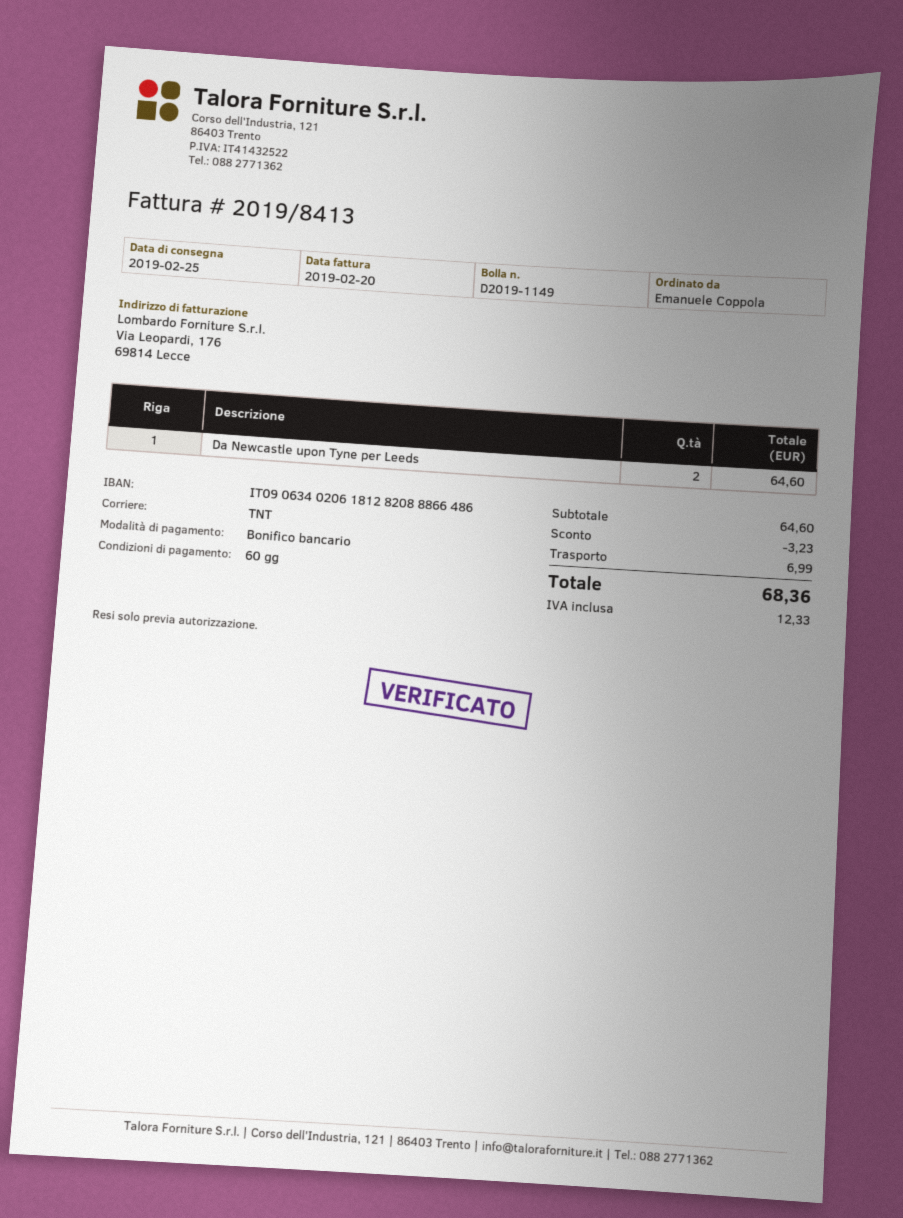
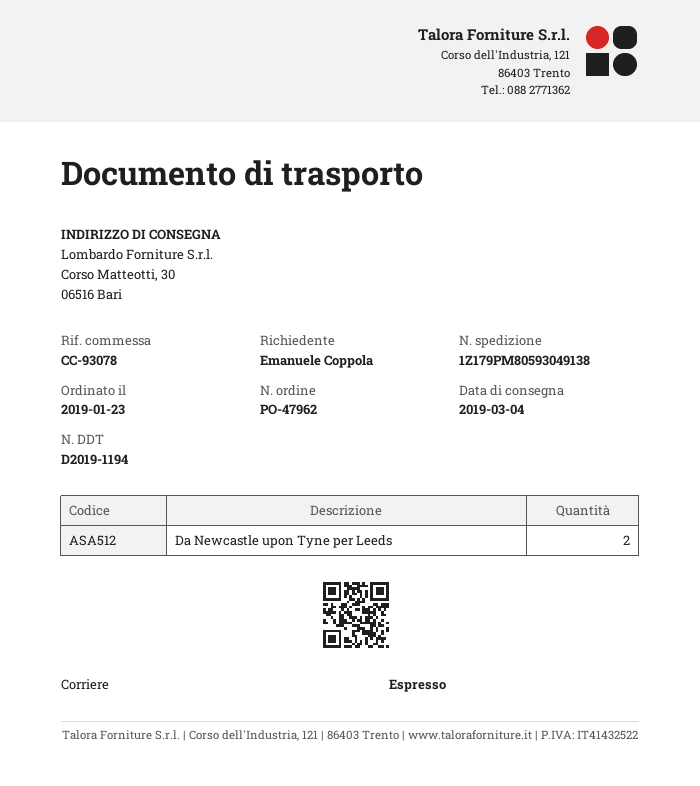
delivery note number: D2019-1149 -> D2019-1194
delivery date: 2019-02-25 -> 2019-03-04
shipping method: TNT -> express

